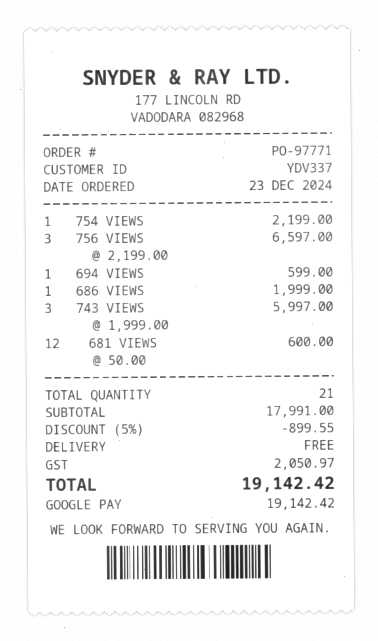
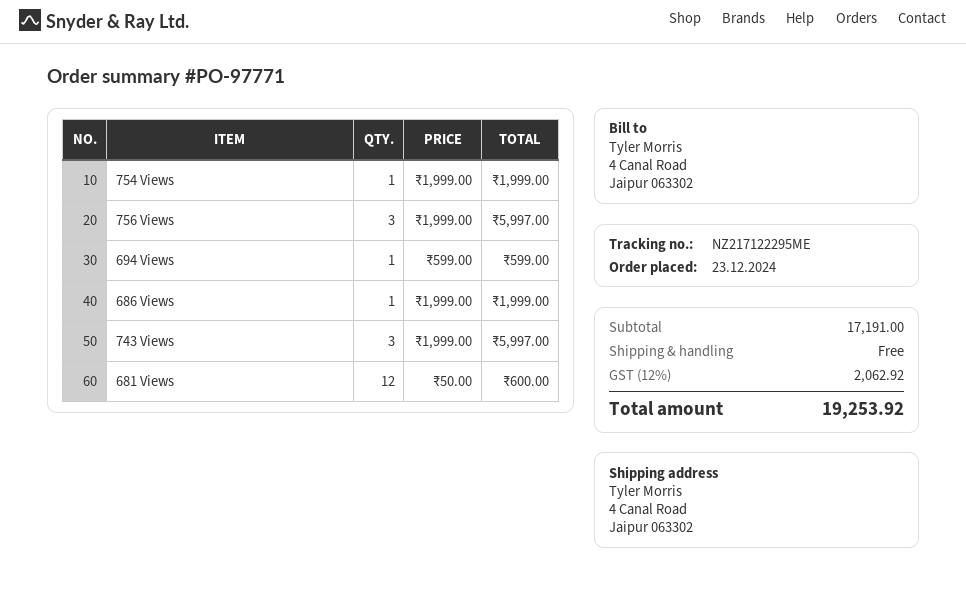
754 VIEWS: 1 x 2199.00 = 2199.00 -> 1 x 1999.00 = 1999.00
756 VIEWS: 3 x 2199.00 = 6597.00 -> 3 x 1999.00 = 5997.00
subtotal: 17991.00 -> 17191.00
discount: 5% = 899.55 -> none
tax: 2050.97 -> 2062.92
total: 19142.42 -> 19253.92

